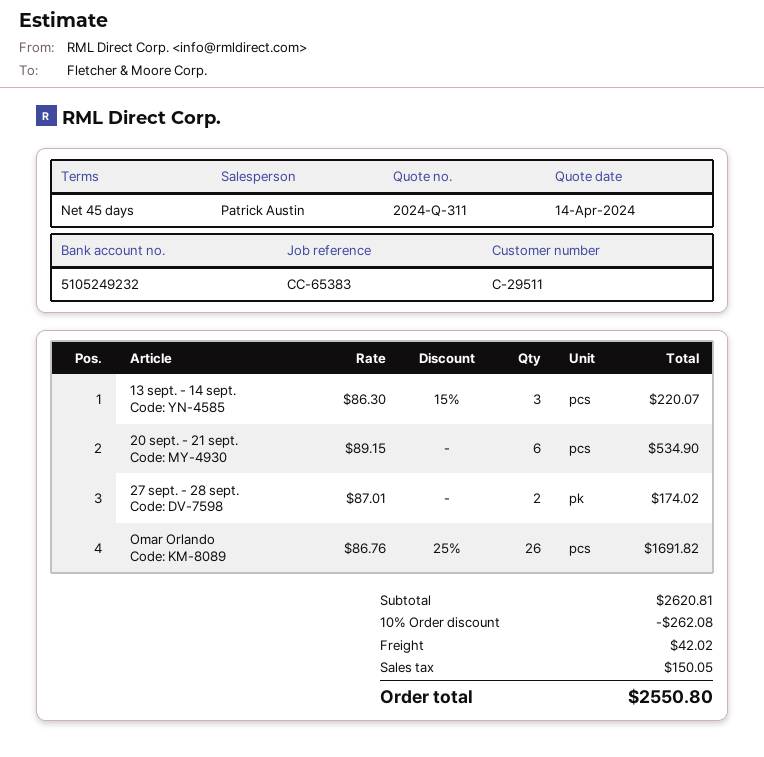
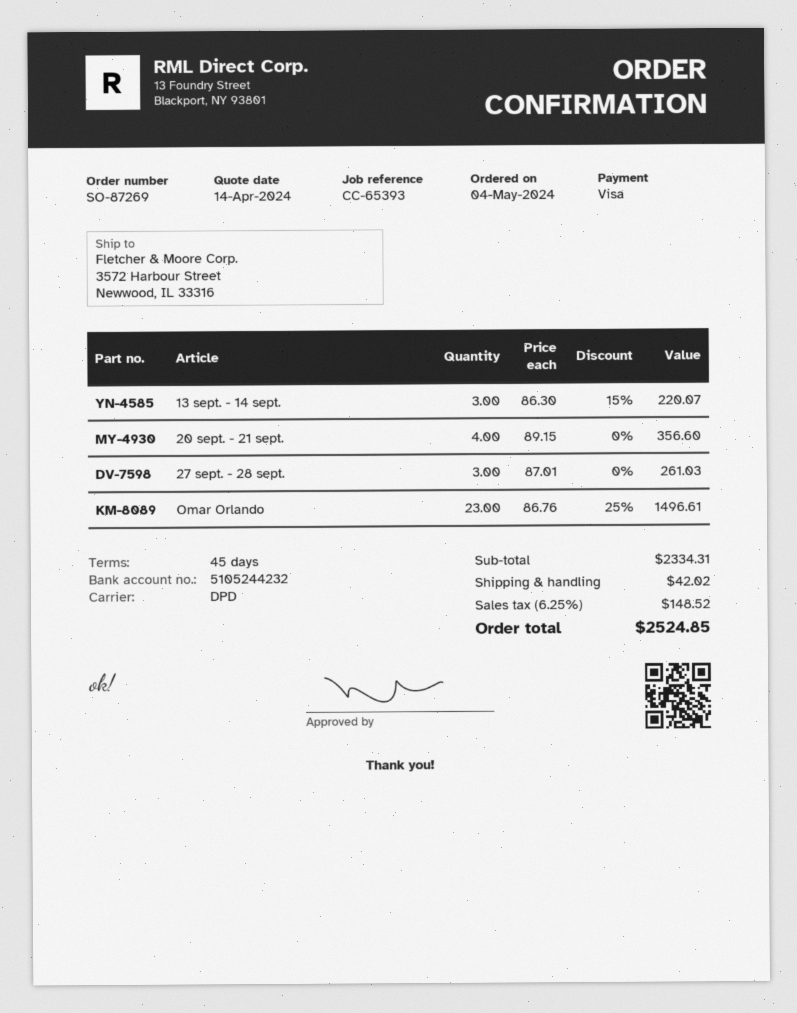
reference: CC-65383 -> CC-65393
bank account: 5105249232 -> 5105244232
20 sept. - 21 sept.: 6 x 89.15 = 534.90 -> 4 x 89.15 = 356.60
27 sept. - 28 sept.: 2 x 87.01 = 174.02 -> 3 x 87.01 = 261.03
Omar Orlando: 26 x 86.76 - 25% = 1691.82 -> 23 x 86.76 - 25% = 1496.61
subtotal: 2620.81 -> 2334.31
discount: 10% = 262.08 -> none
tax: 150.05 -> 148.52
total: 2550.80 -> 2524.85

